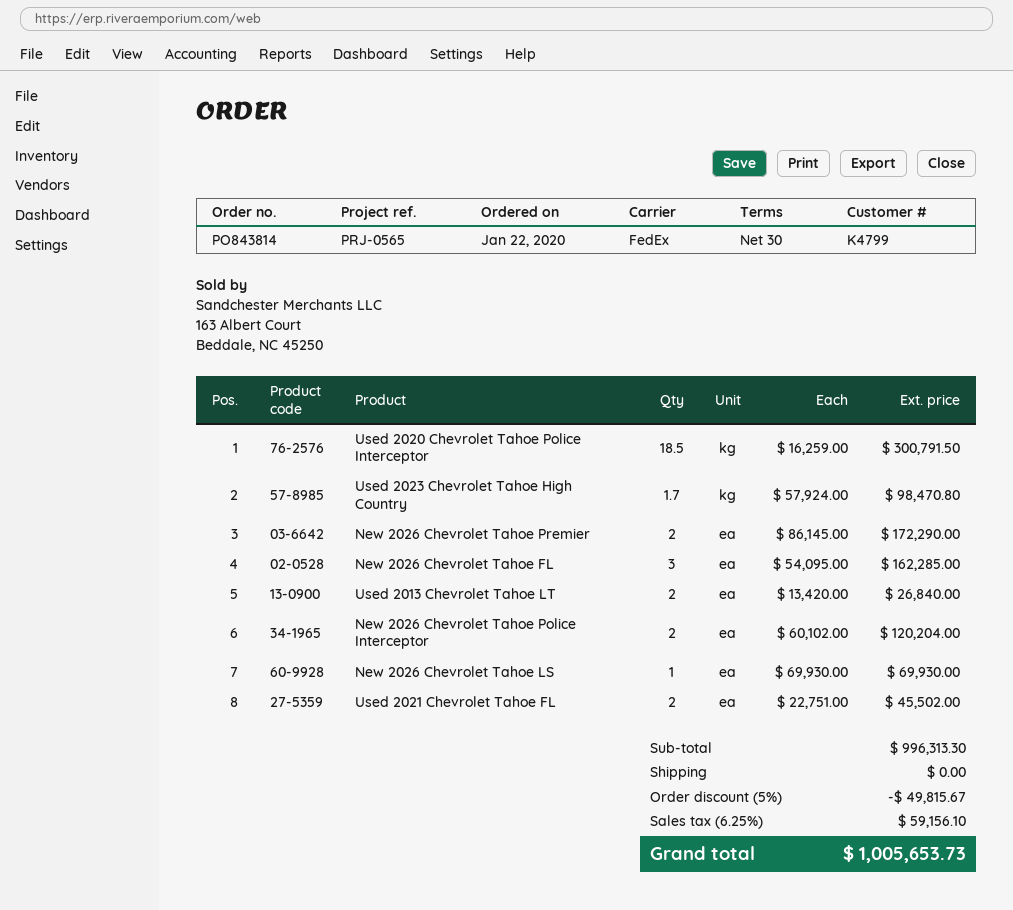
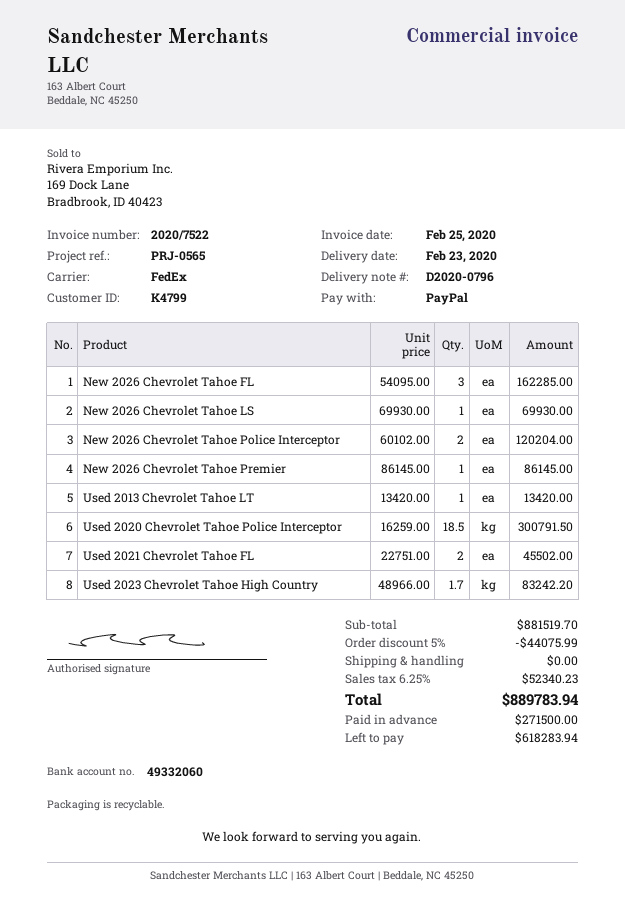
Used 2023 Chevrolet Tahoe High Country: 1.7 x 57924.00 = 98470.80 -> 1.7 x 48966.00 = 83242.20
New 2026 Chevrolet Tahoe Premier: 2 x 86145.00 = 172290.00 -> 1 x 86145.00 = 86145.00
Used 2013 Chevrolet Tahoe LT: 2 x 13420.00 = 26840.00 -> 1 x 13420.00 = 13420.00
subtotal: 996313.30 -> 881519.70
discount: 5% = 49815.67 -> 5% = 44075.99
tax: 6.25% = 59156.10 -> 6.25% = 52340.23
total: 1005653.73 -> 889783.94

